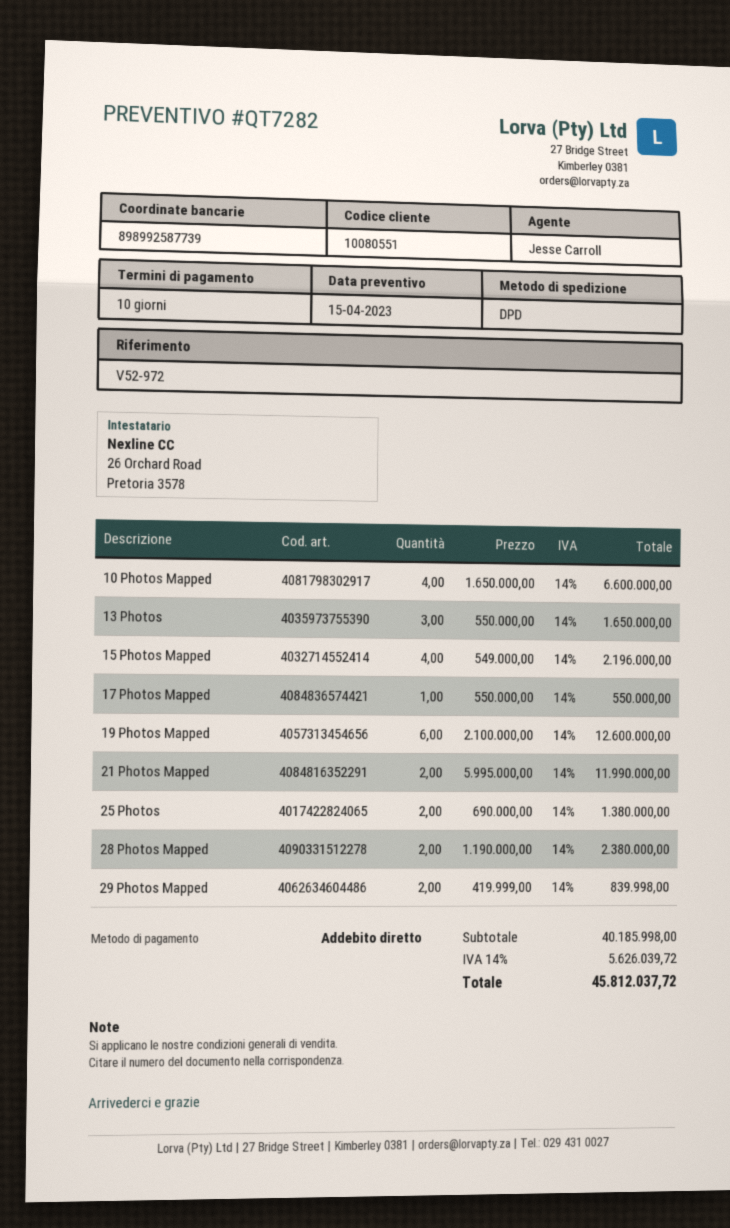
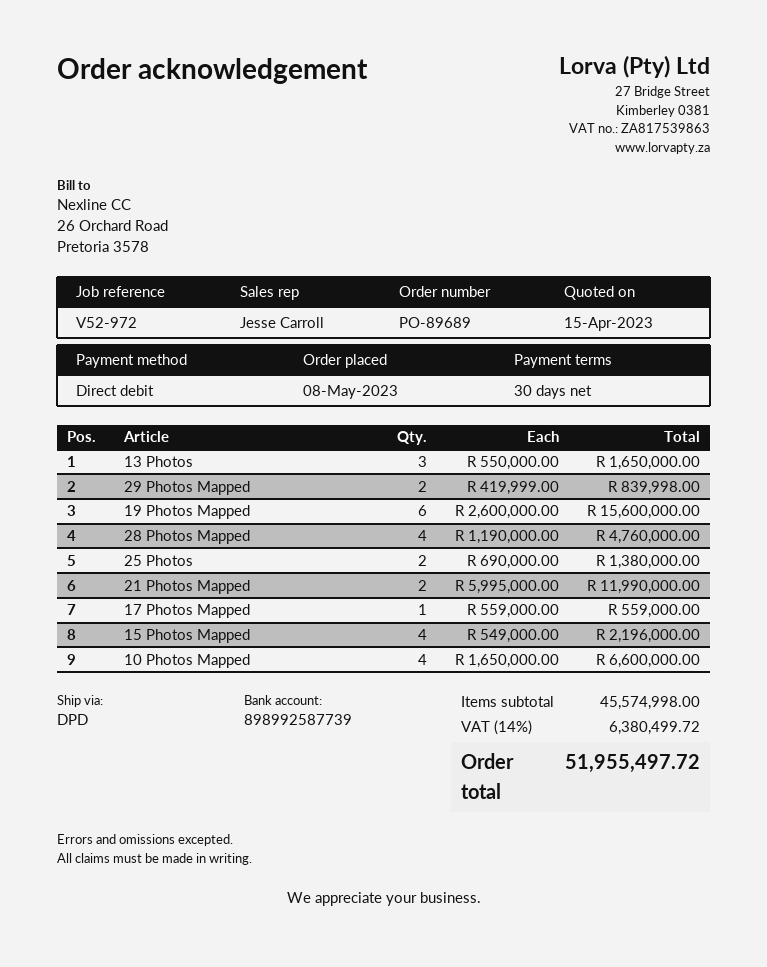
payment terms: 10 days -> 30 days
17 Photos Mapped: 1 x 550000.00 = 550000.00 -> 1 x 559000.00 = 559000.00
19 Photos Mapped: 6 x 2100000.00 = 12600000.00 -> 6 x 2600000.00 = 15600000.00
28 Photos Mapped: 2 x 1190000.00 = 2380000.00 -> 4 x 1190000.00 = 4760000.00
subtotal: 40185998.00 -> 45574998.00
tax: 14% = 5626039.72 -> 14% = 6380499.72
total: 45812037.72 -> 51955497.72

